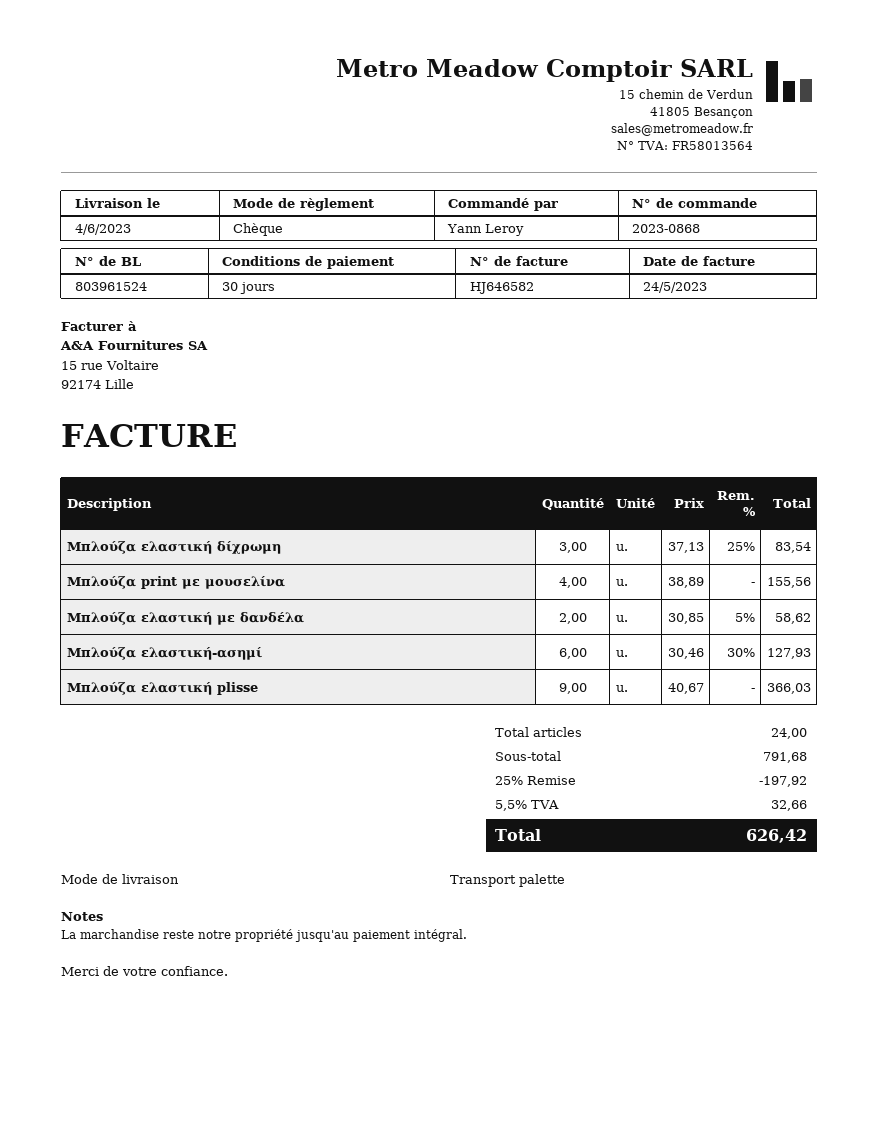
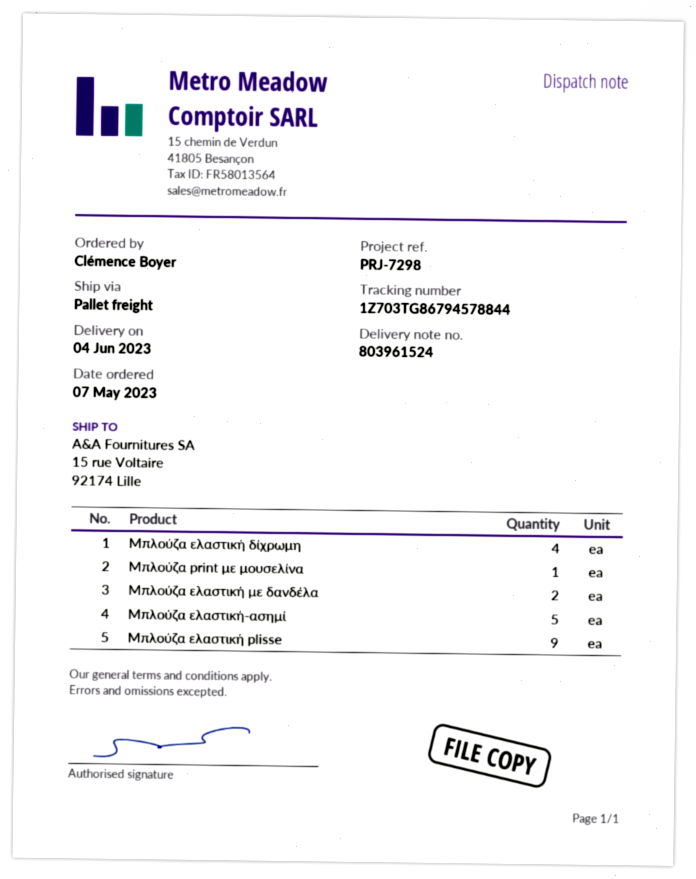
ordered by: Yann Leroy -> Clémence Boyer
Μπλούζα ελαστική δίχρωμη: 3 -> 4
Μπλούζα print με μουσελίνα: 4 -> 1
Μπλούζα ελαστική-ασημί: 6 -> 5

